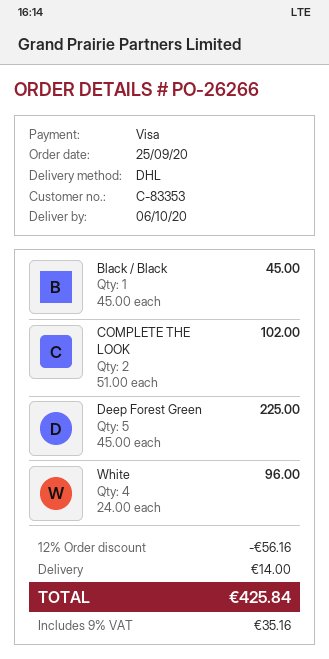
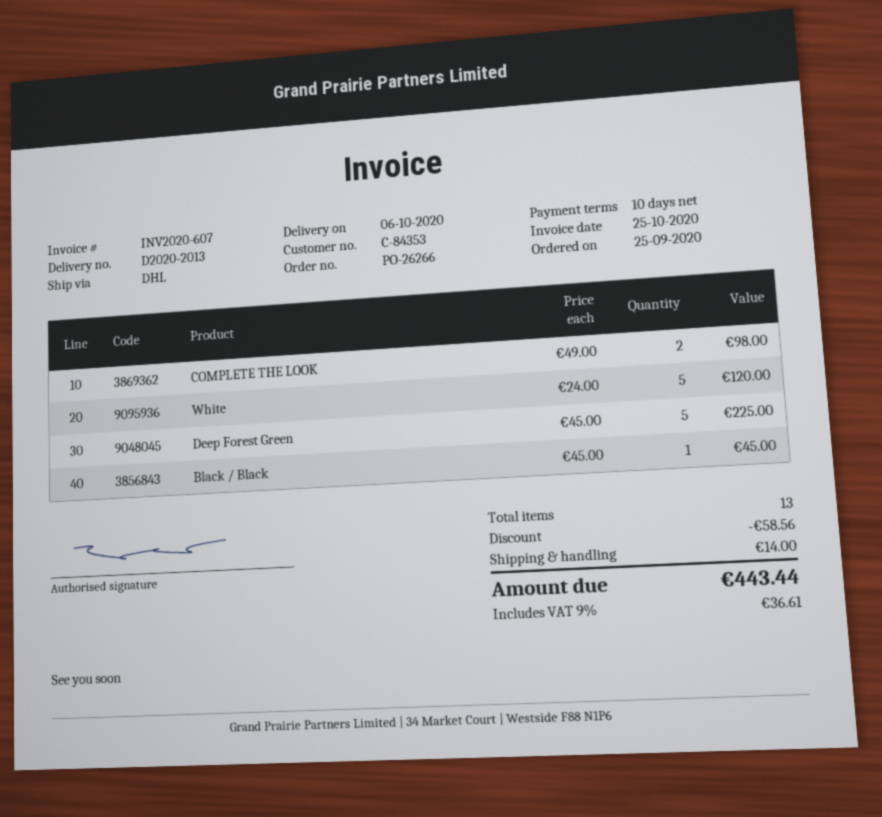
customer number: C-83353 -> C-84353
COMPLETE THE LOOK: 2 x 51.00 = 102.00 -> 2 x 49.00 = 98.00
White: 4 x 24.00 = 96.00 -> 5 x 24.00 = 120.00
discount: 56.16 -> 58.56
tax: 9% = 35.16 -> 9% = 36.61
total: 425.84 -> 443.44

